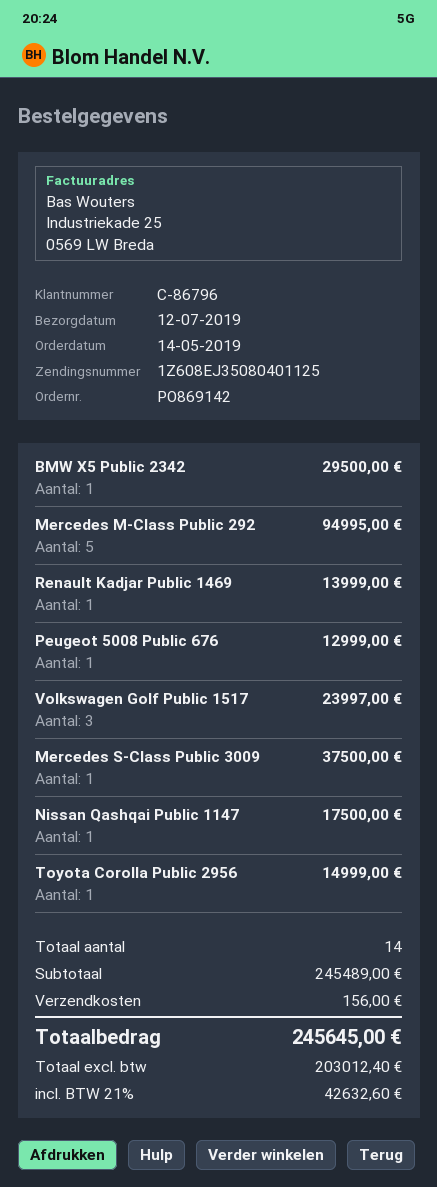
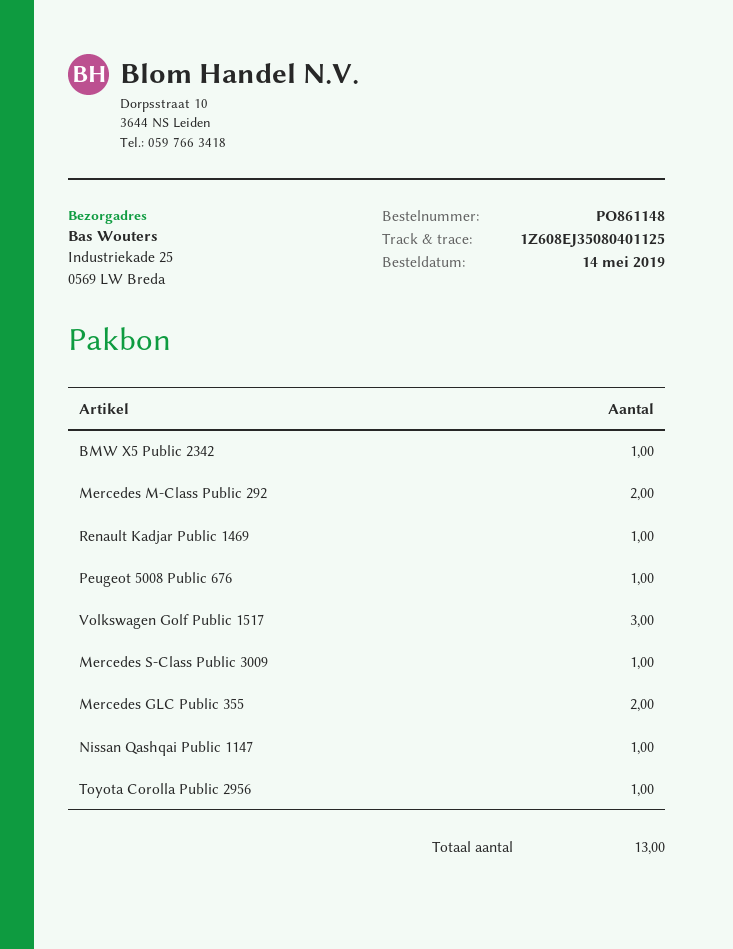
order number: PO869142 -> PO861148
Mercedes M-Class Public 292: 5 -> 2
Mercedes GLC Public 355: none -> 2
total quantity: 14 -> 13

